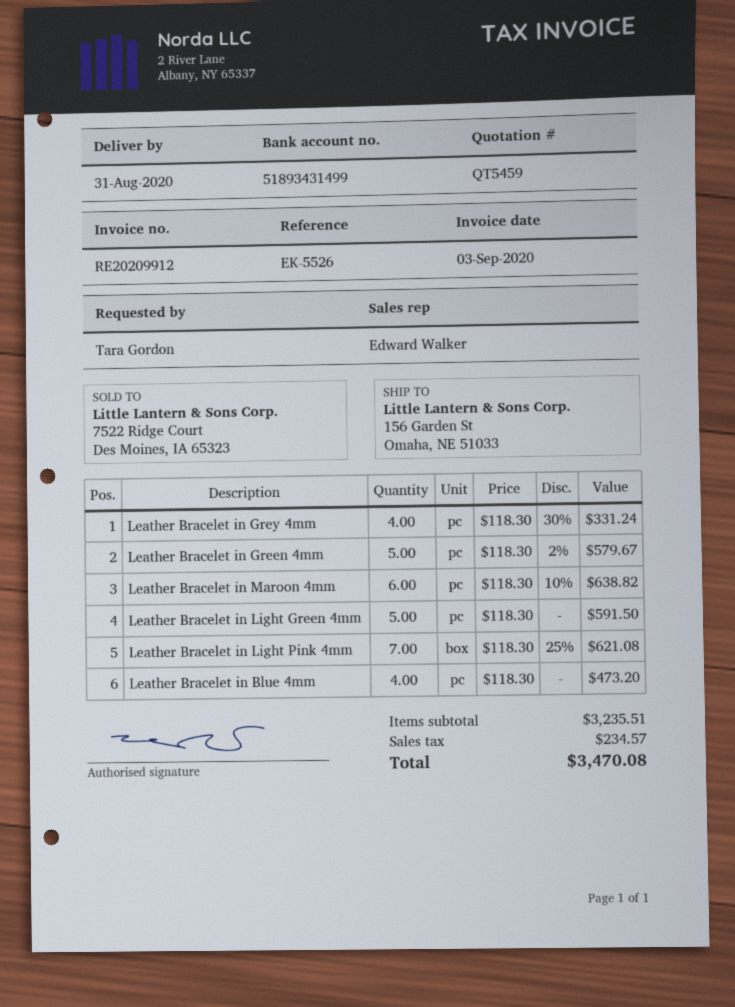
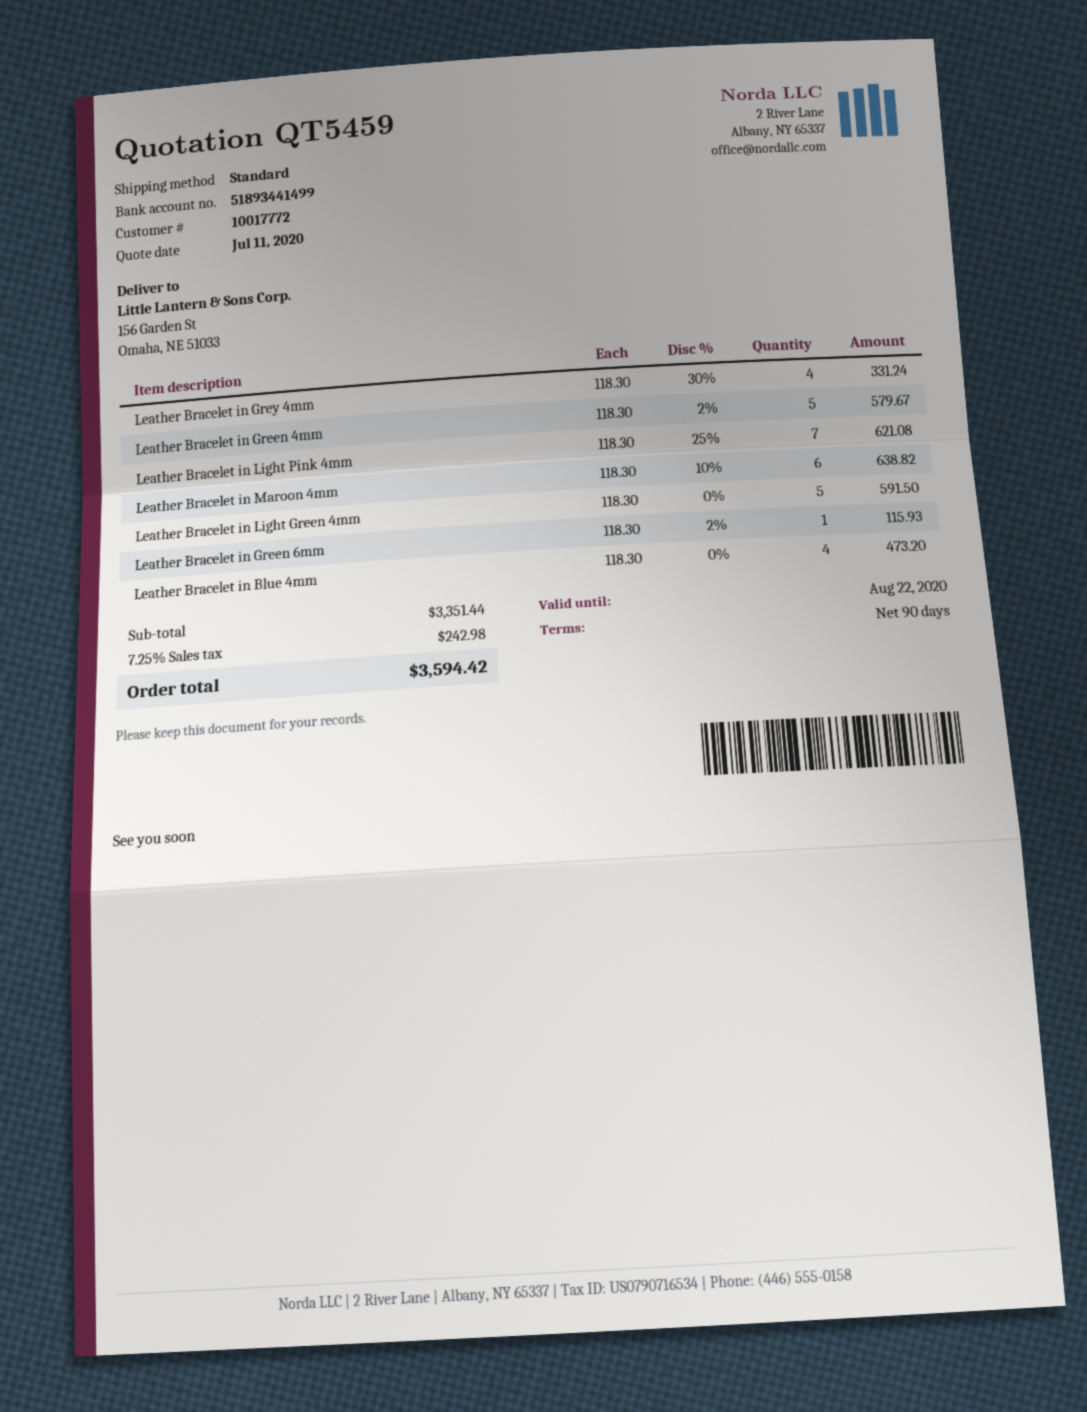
bank account: 51893431499 -> 51893441499
Leather Bracelet in Green 6mm: none -> 1 x 118.30 - 2% = 115.93
subtotal: 3235.51 -> 3351.44
tax: 234.57 -> 242.98
total: 3470.08 -> 3594.42

